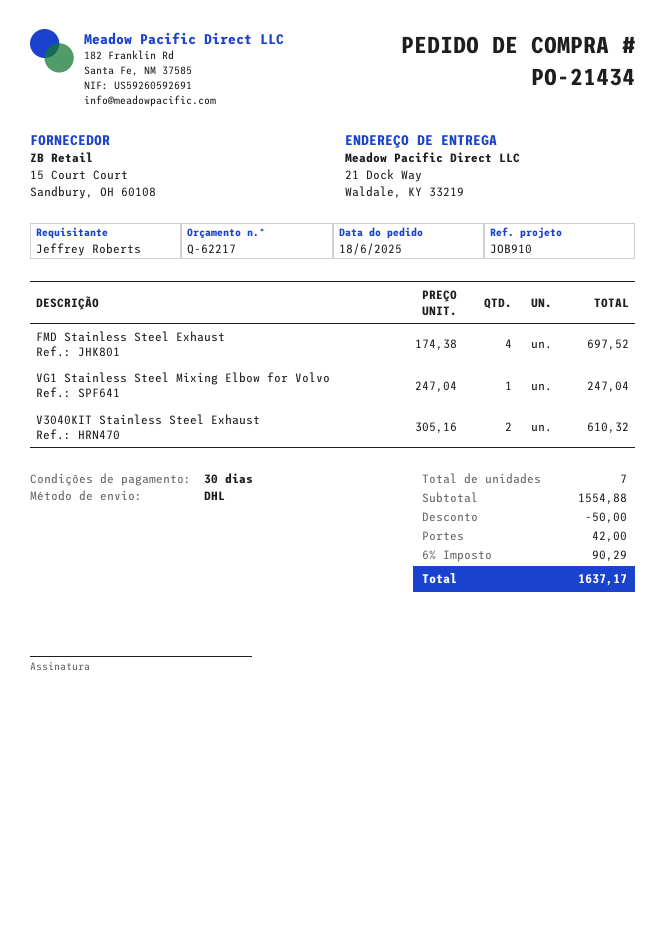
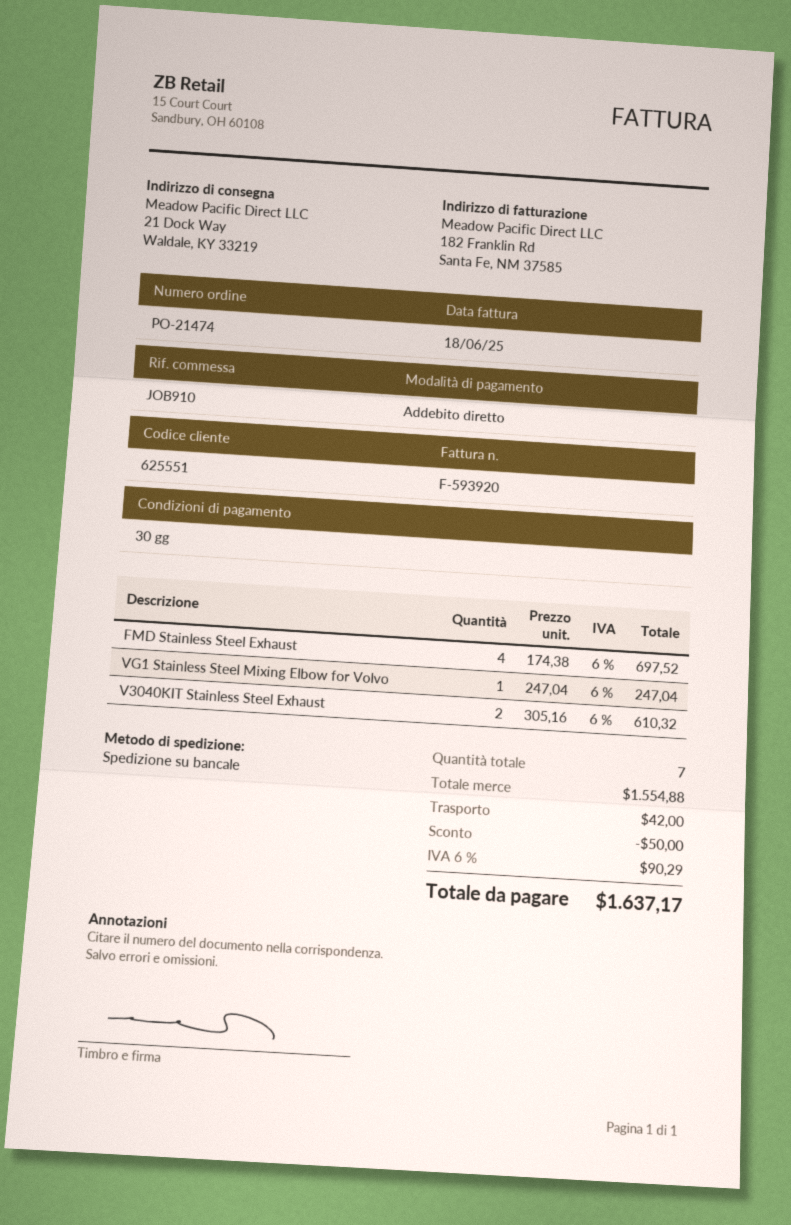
order number: PO-21434 -> PO-21474
shipping method: DHL -> pallet freight

